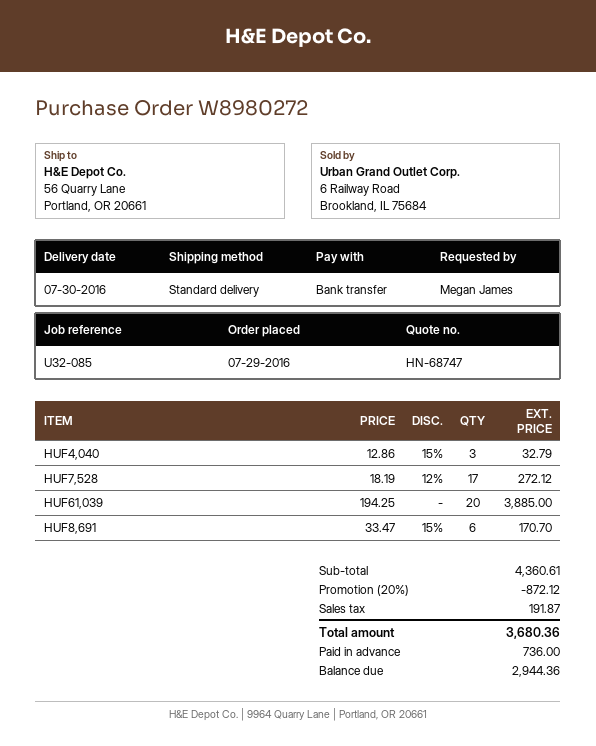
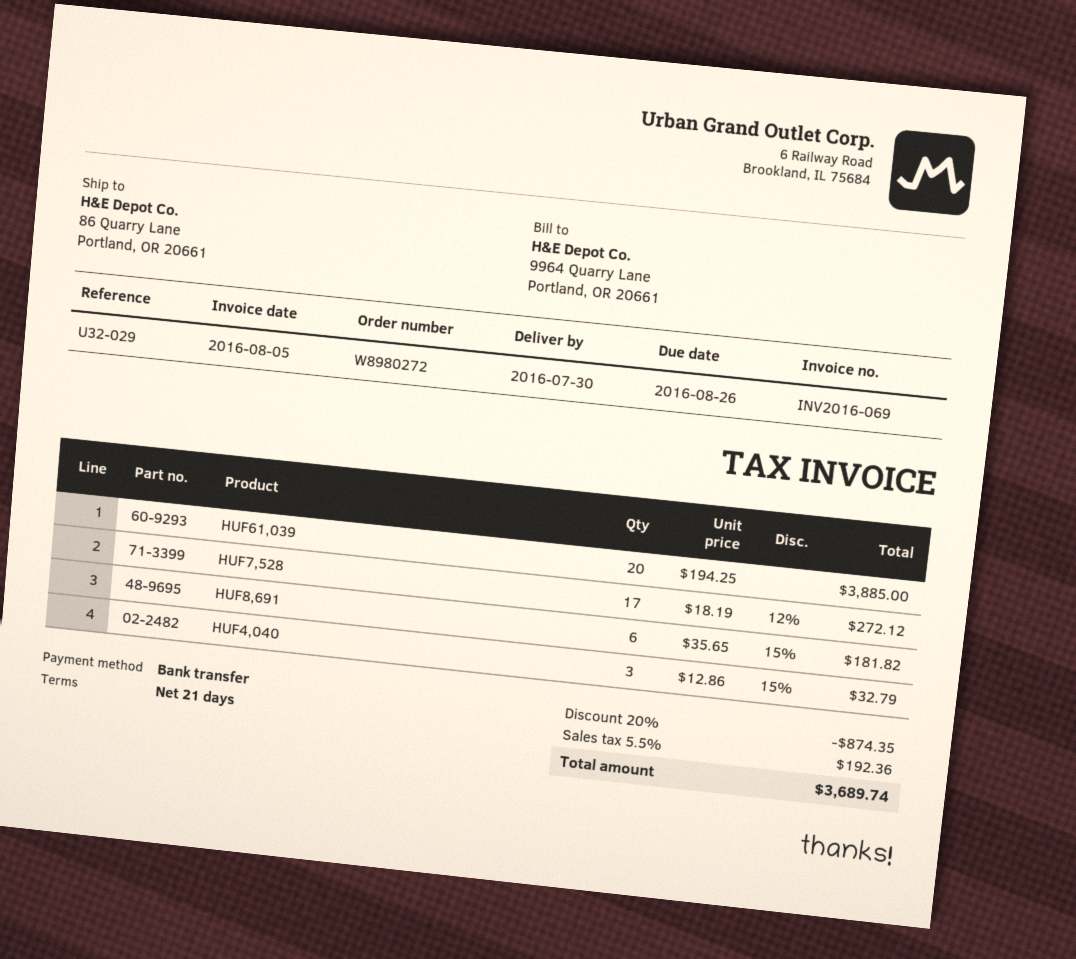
reference: U32-085 -> U32-029
ship to: 56 Quarry Lane, Portland, OR 20661 -> 86 Quarry Lane, Portland, OR 20661
HUF8,691: 6 x 33.47 - 15% = 170.70 -> 6 x 35.65 - 15% = 181.82
discount: 20% = 872.12 -> 20% = 874.35
tax: 191.87 -> 192.36
total: 3680.36 -> 3689.74

